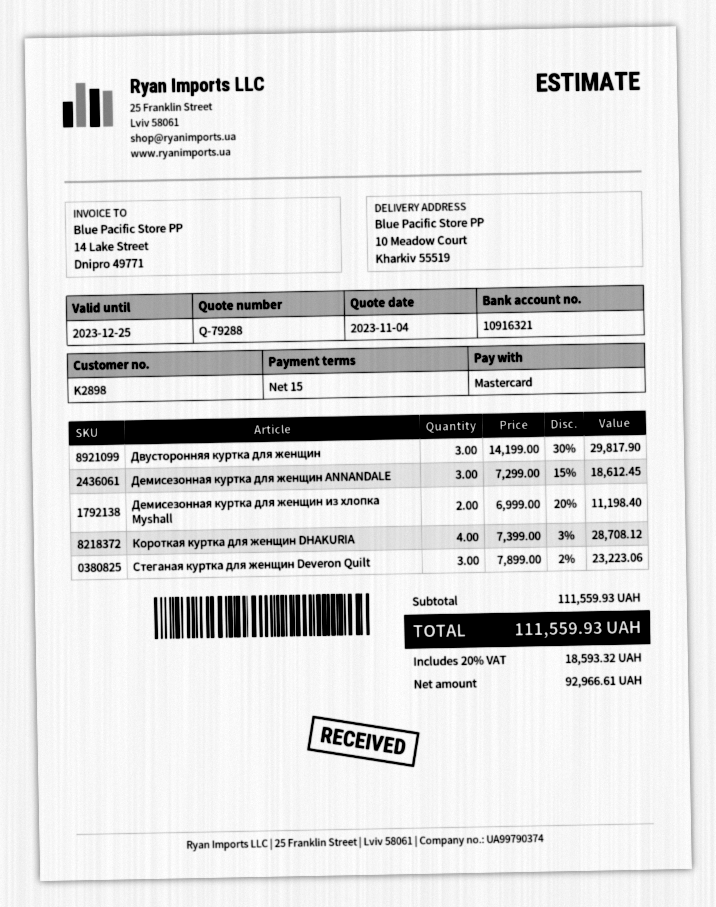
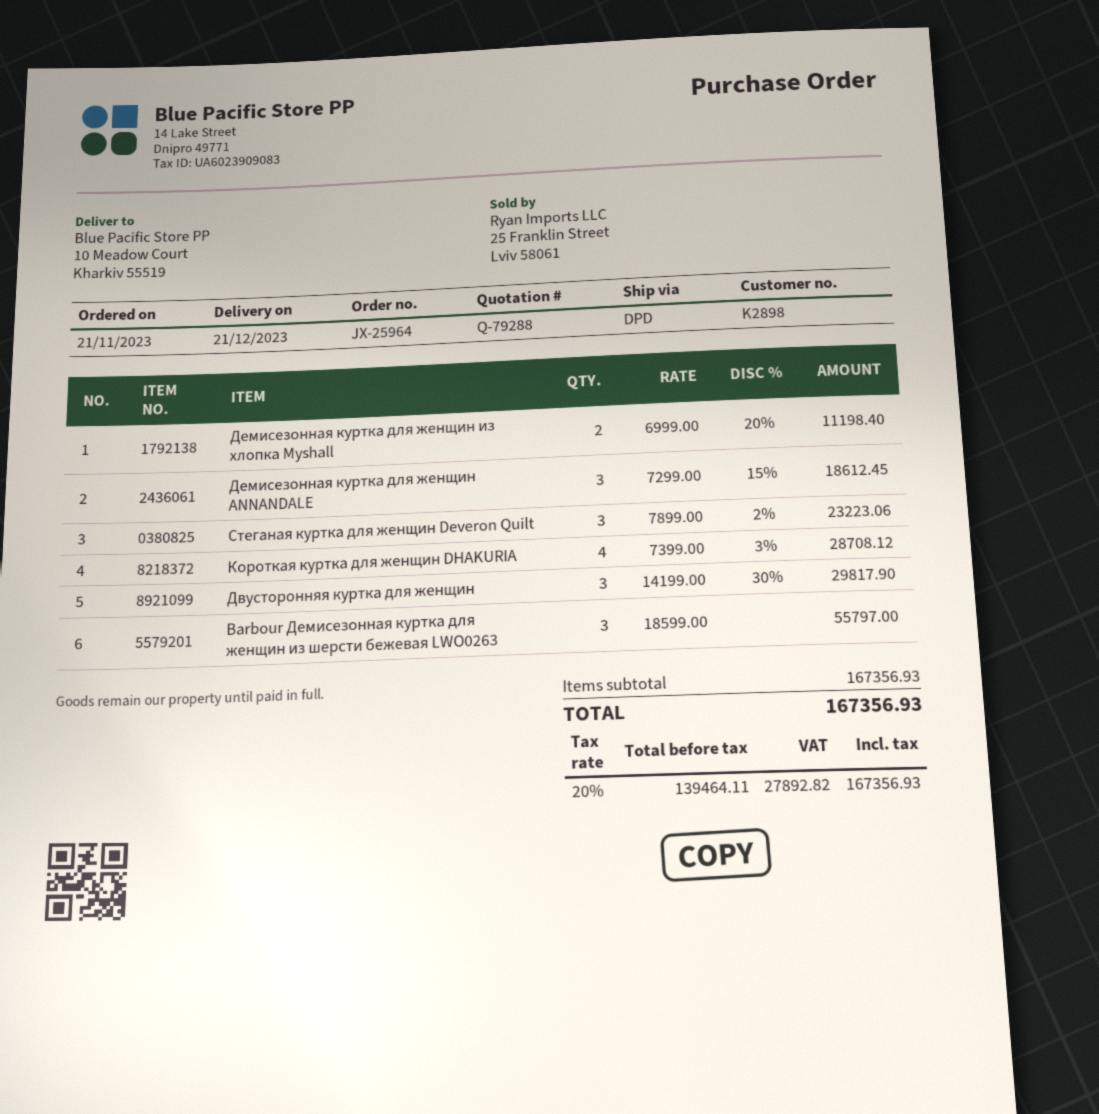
Barbour Демисезонная куртка для женщин из шерсти бежевая LWO0263: none -> 3 x 18599.00 = 55797.00
subtotal: 111559.93 -> 167356.93
net: 92966.61 -> 139464.11
tax: 20% = 18593.32 -> 20% = 27892.82
total: 111559.93 -> 167356.93

